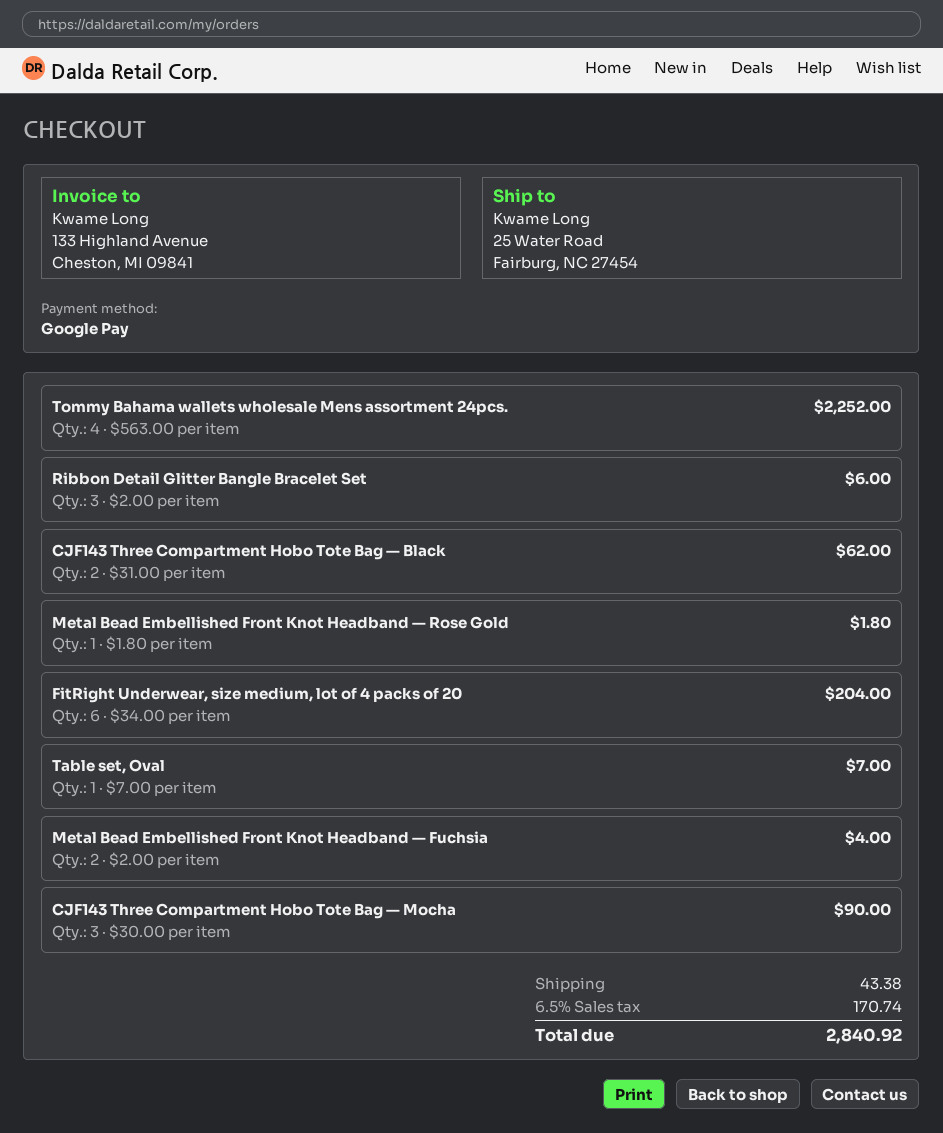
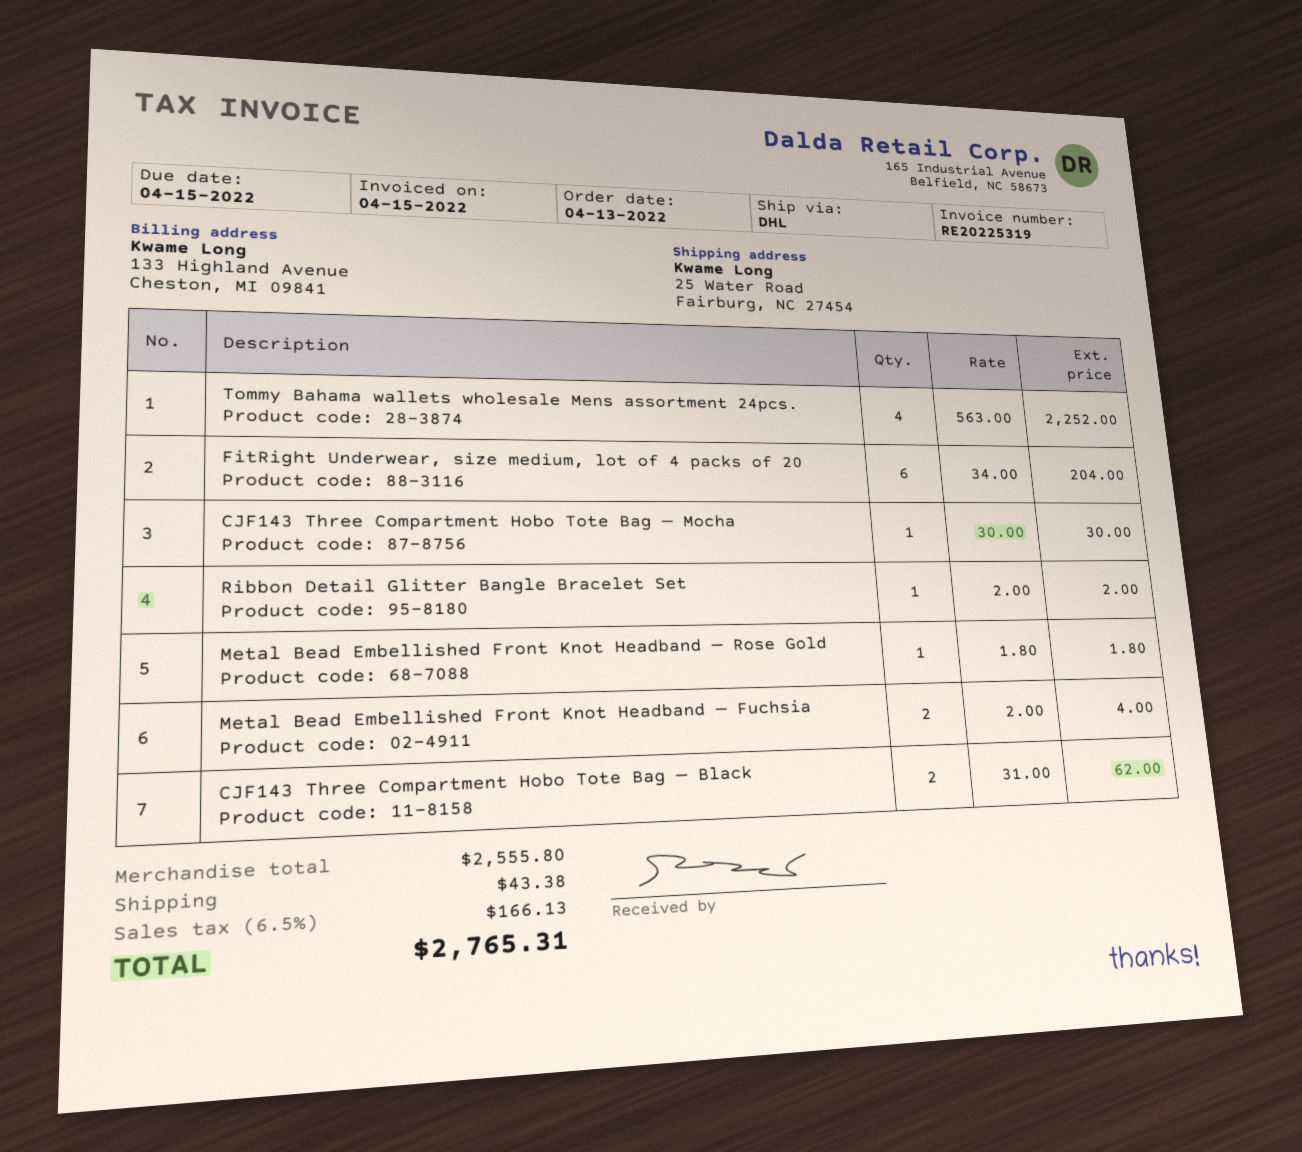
Ribbon Detail Glitter Bangle Bracelet Set: 3 x 2.00 = 6.00 -> 1 x 2.00 = 2.00
Table set, Oval: 1 x 7.00 = 7.00 -> none
CJF143 Three Compartment Hobo Tote Bag — Mocha: 3 x 30.00 = 90.00 -> 1 x 30.00 = 30.00
tax: 6.5% = 170.74 -> 6.5% = 166.13
total: 2840.92 -> 2765.31

